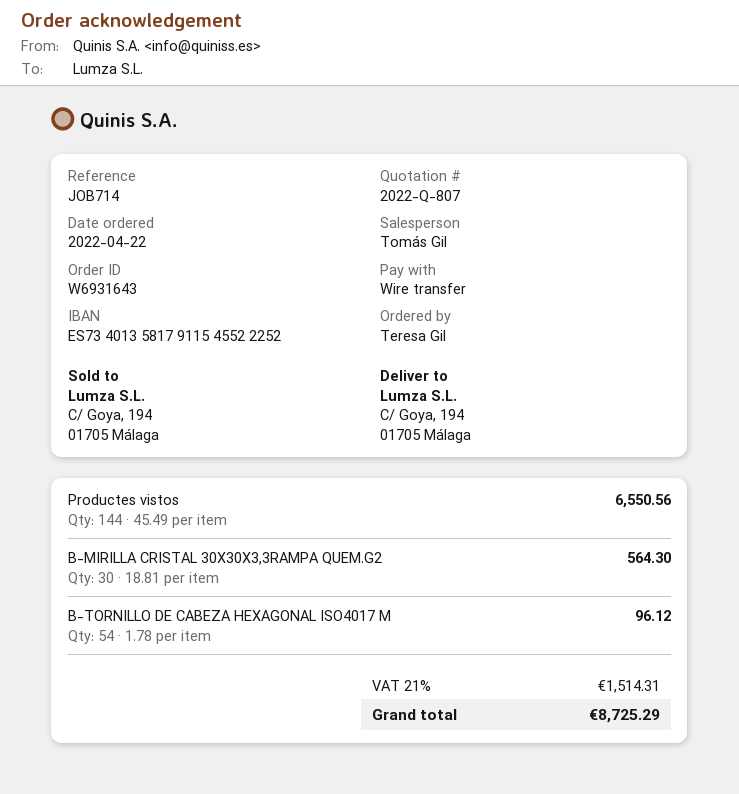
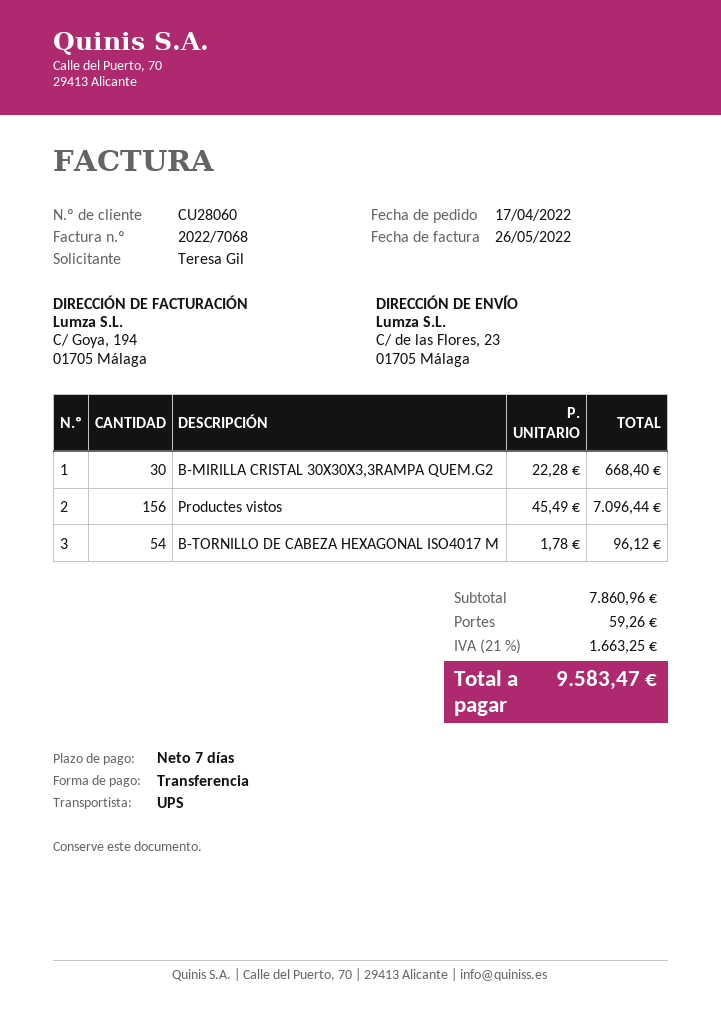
order date: 2022-04-22 -> 2022-04-17
ship to: C/ Goya, 194, 01705 Málaga -> C/ de las Flores, 23, 01705 Málaga
Productes vistos: 144 x 45.49 = 6550.56 -> 156 x 45.49 = 7096.44
B-MIRILLA CRISTAL 30X30X3,3RAMPA QUEM.G2: 30 x 18.81 = 564.30 -> 30 x 22.28 = 668.40
shipping: none -> 59.26
tax: 21% = 1514.31 -> 21% = 1663.25
total: 8725.29 -> 9583.47

